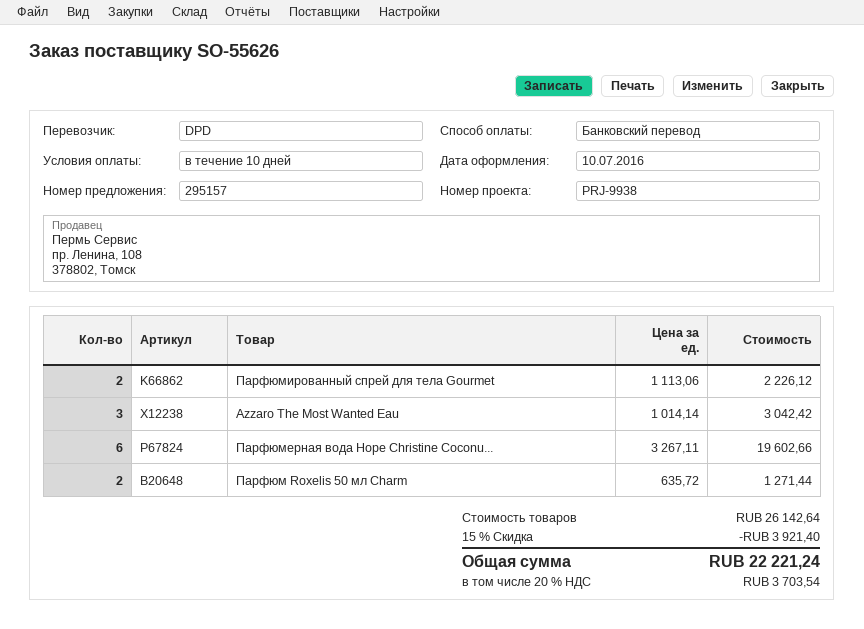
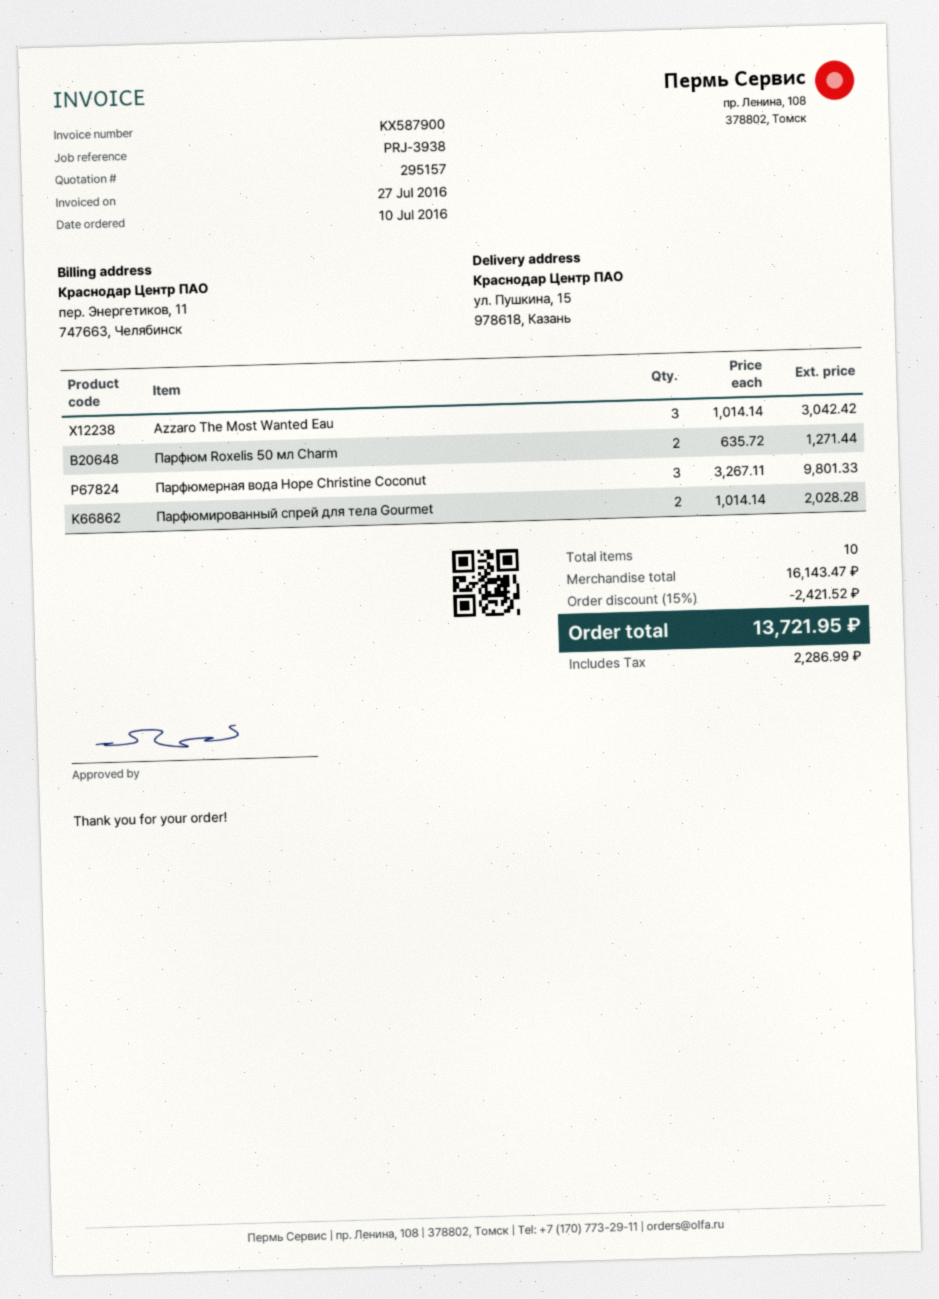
reference: PRJ-9938 -> PRJ-3938
Парфюмированный спрей для тела Gourmet: 2 x 1113.06 = 2226.12 -> 2 x 1014.14 = 2028.28
Парфюмерная вода Hope Christine Coconu...: 6 x 3267.11 = 19602.66 -> 3 x 3267.11 = 9801.33
subtotal: 26142.64 -> 16143.47
discount: 15% = 3921.40 -> 15% = 2421.52
tax: 3703.54 -> 2286.99
total: 22221.24 -> 13721.95

